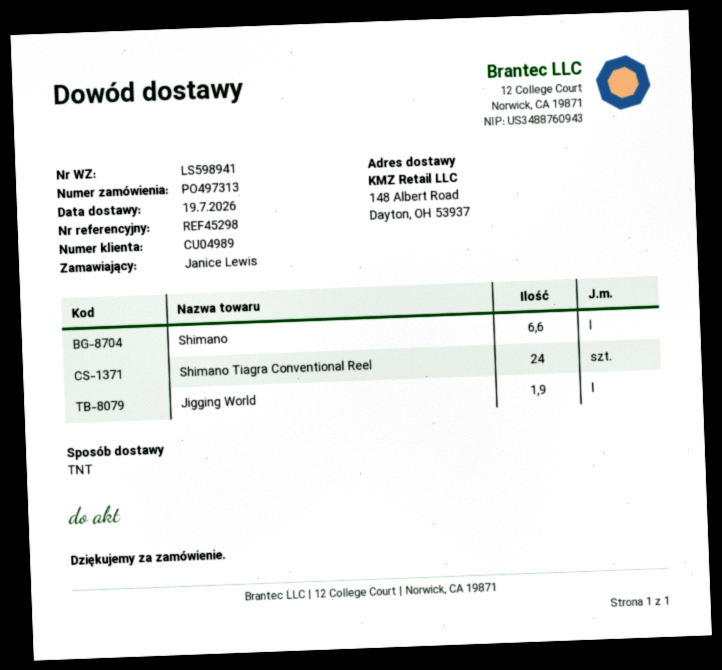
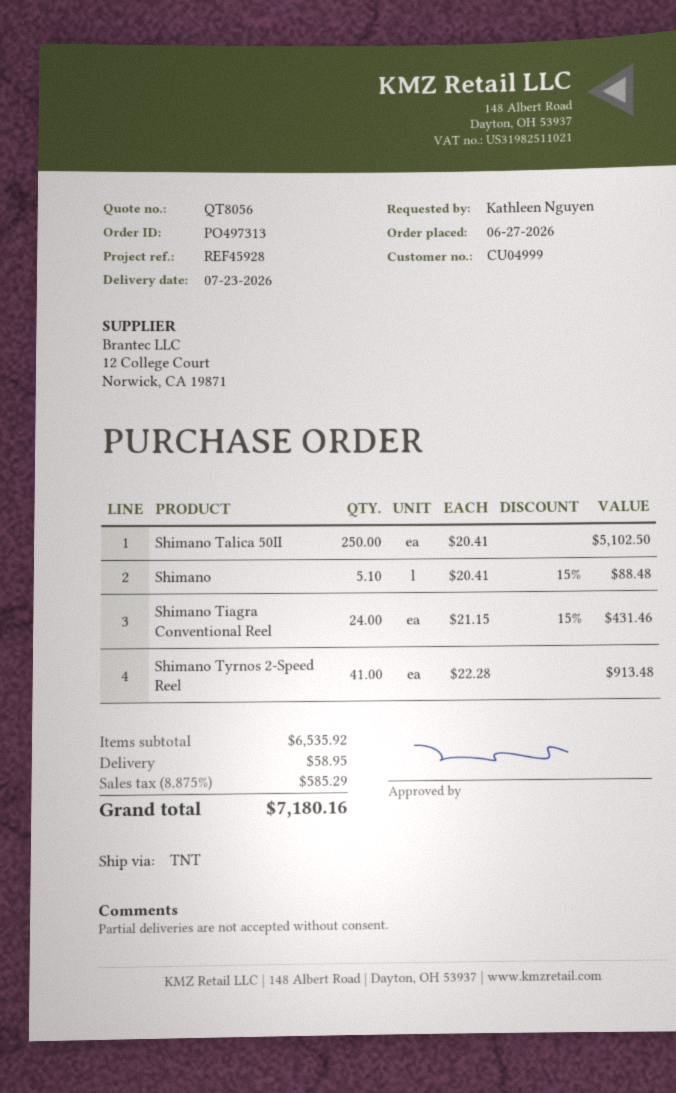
delivery date: 2026-07-19 -> 2026-07-23
customer number: CU04989 -> CU04999
reference: REF45298 -> REF45928
ordered by: Janice Lewis -> Kathleen Nguyen
Shimano: 6.6 -> 5.1
Jigging World: 1.9 -> none
Shimano Talica 50II: none -> 250
Shimano Tyrnos 2-Speed Reel: none -> 41

